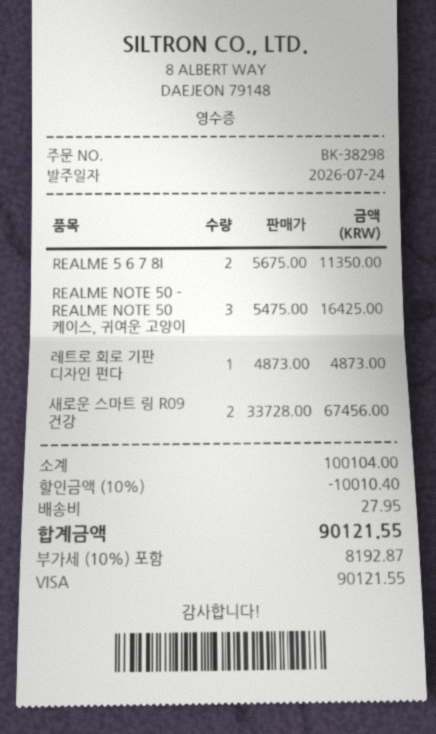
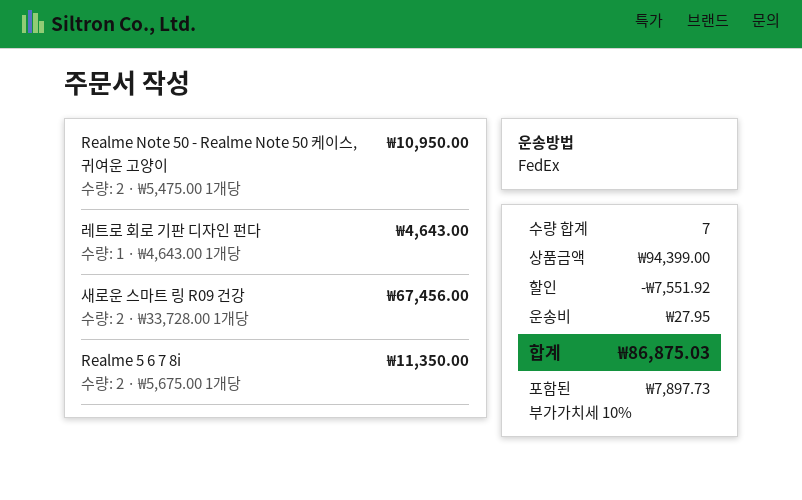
REALME NOTE 50 - REALME NOTE 50 케이스, 귀여운 고양이: 3 x 5475.00 = 16425.00 -> 2 x 5475.00 = 10950.00
레트로 회로 기판 디자인 펀다: 1 x 4873.00 = 4873.00 -> 1 x 4643.00 = 4643.00
subtotal: 100104.00 -> 94399.00
discount: 10010.40 -> 7551.92
tax: 10% = 8192.87 -> 10% = 7897.73
total: 90121.55 -> 86875.03

